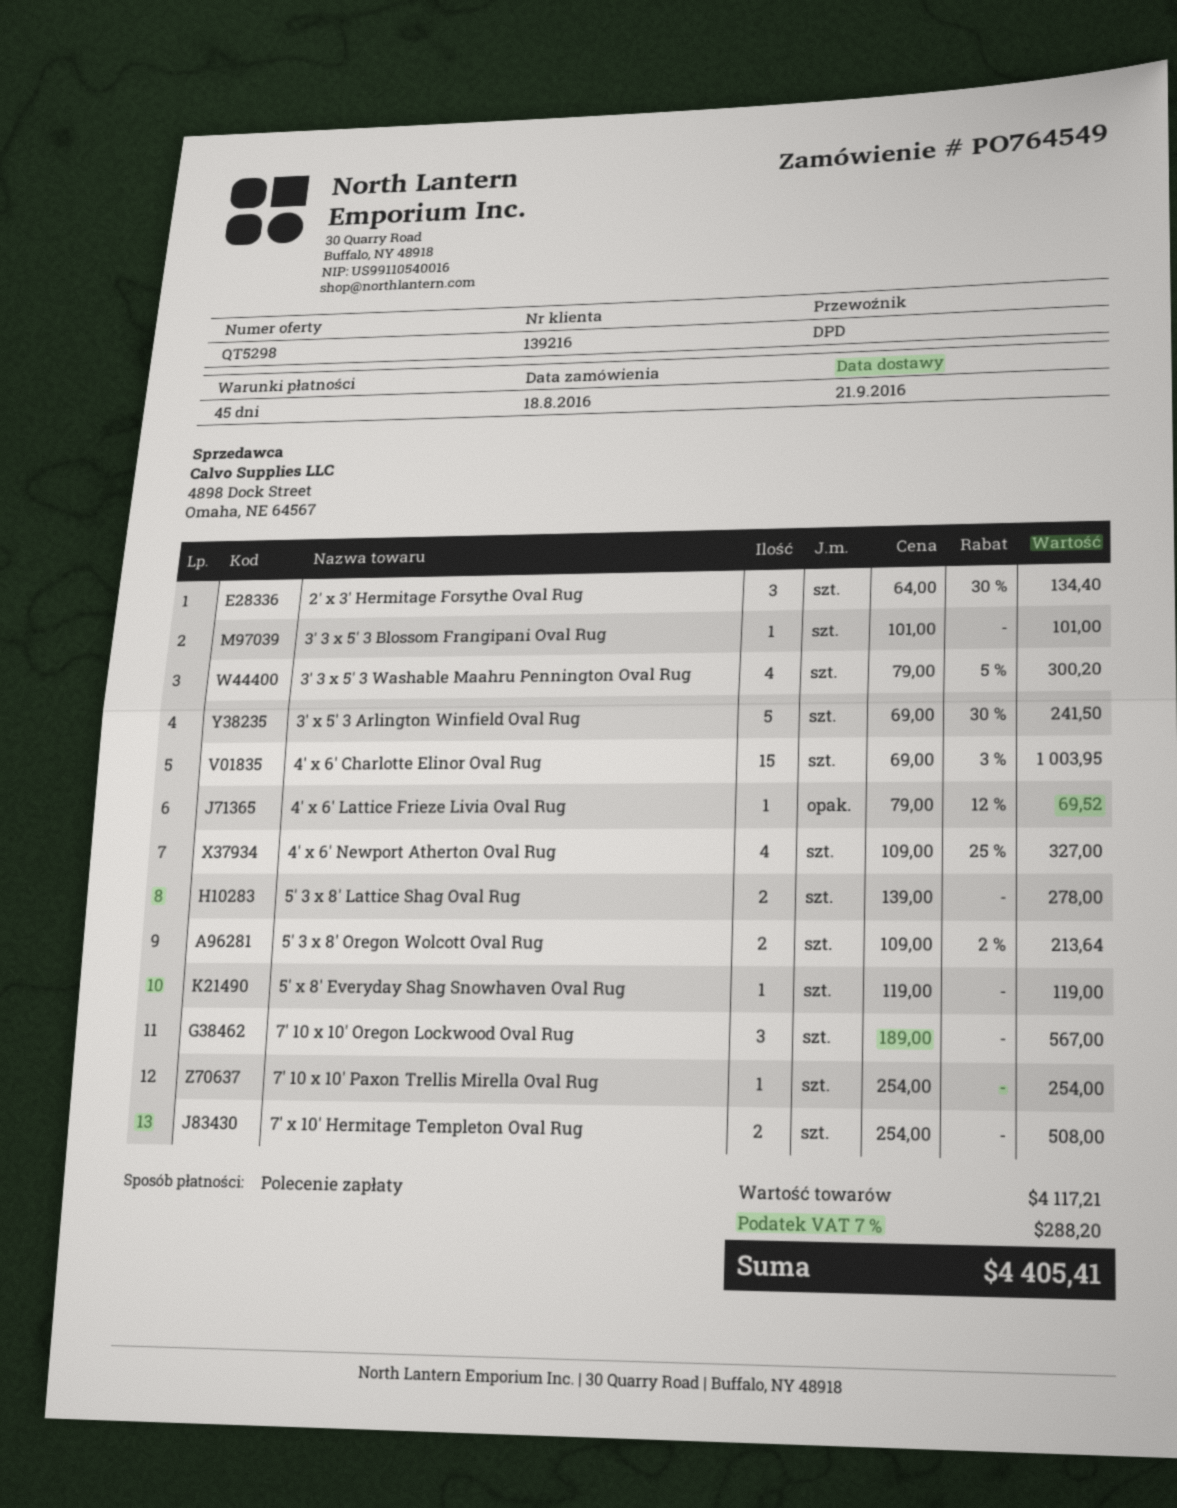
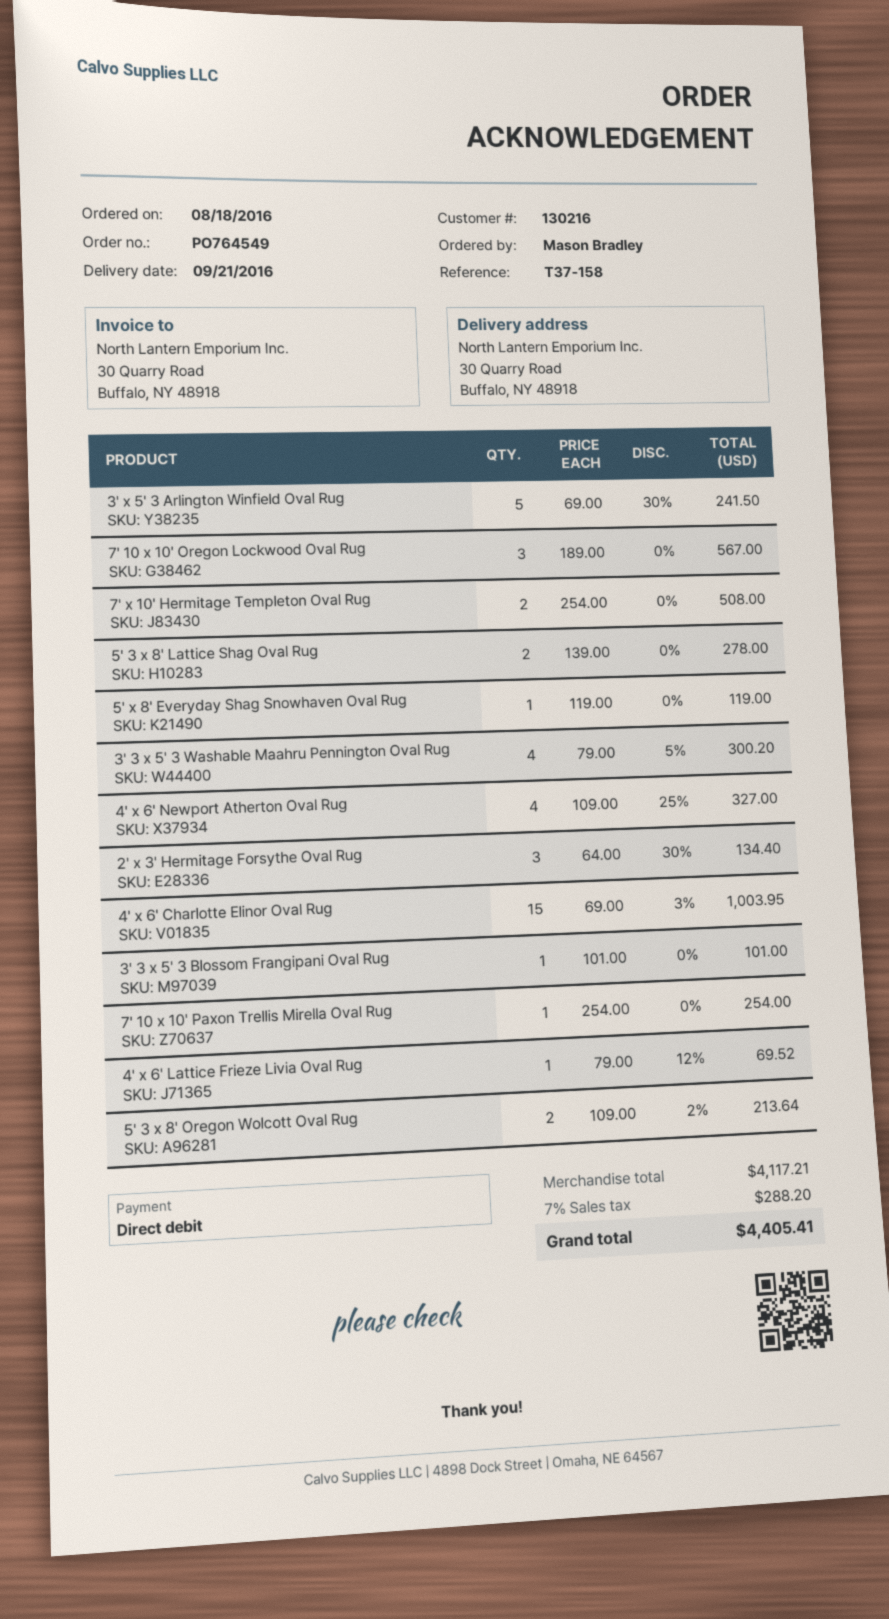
customer number: 139216 -> 130216

